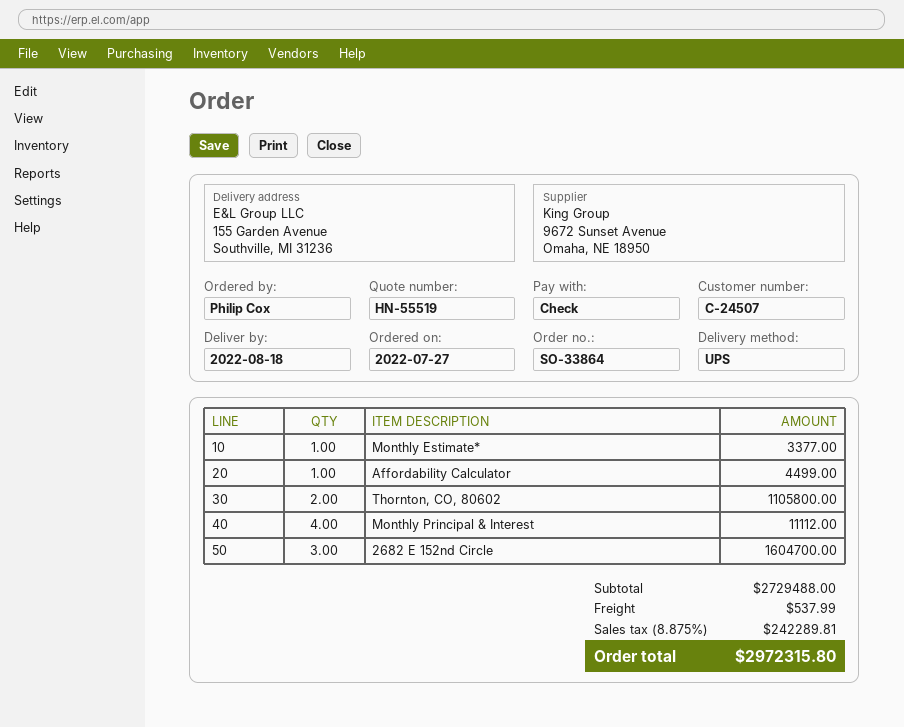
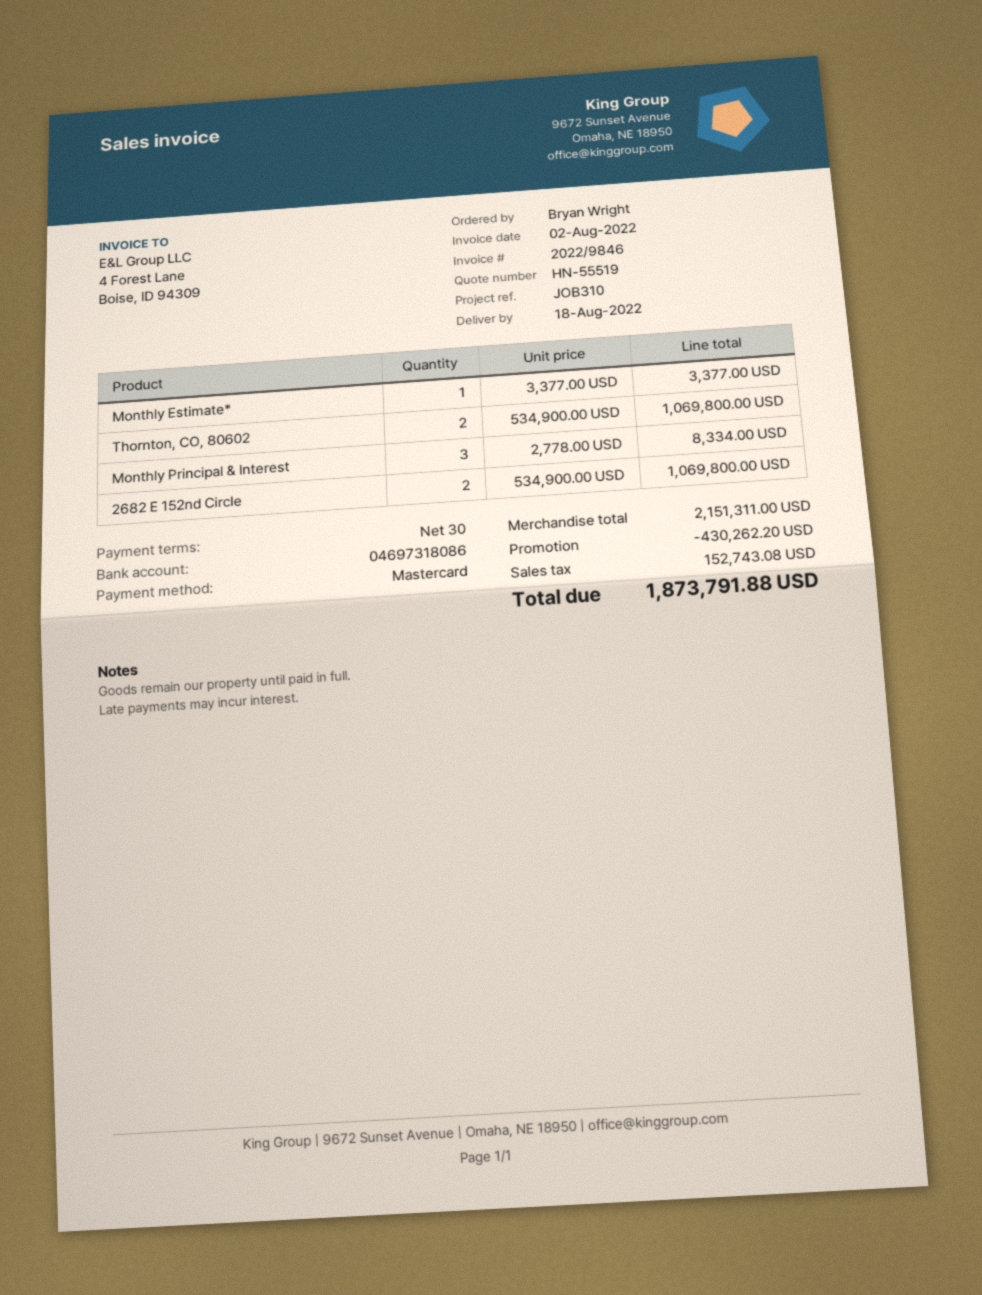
ordered by: Philip Cox -> Bryan Wright
payment method: cheque -> Mastercard
Affordability Calculator: 1 for 4499.00 -> none
Thornton, CO, 80602: 2 for 1105800.00 -> 2 for 1069800.00
Monthly Principal & Interest: 4 for 11112.00 -> 3 for 8334.00
2682 E 152nd Circle: 3 for 1604700.00 -> 2 for 1069800.00
subtotal: 2729488.00 -> 2151311.00
discount: none -> 430262.20
shipping: 537.99 -> none
tax: 242289.81 -> 152743.08
total: 2972315.80 -> 1873791.88

